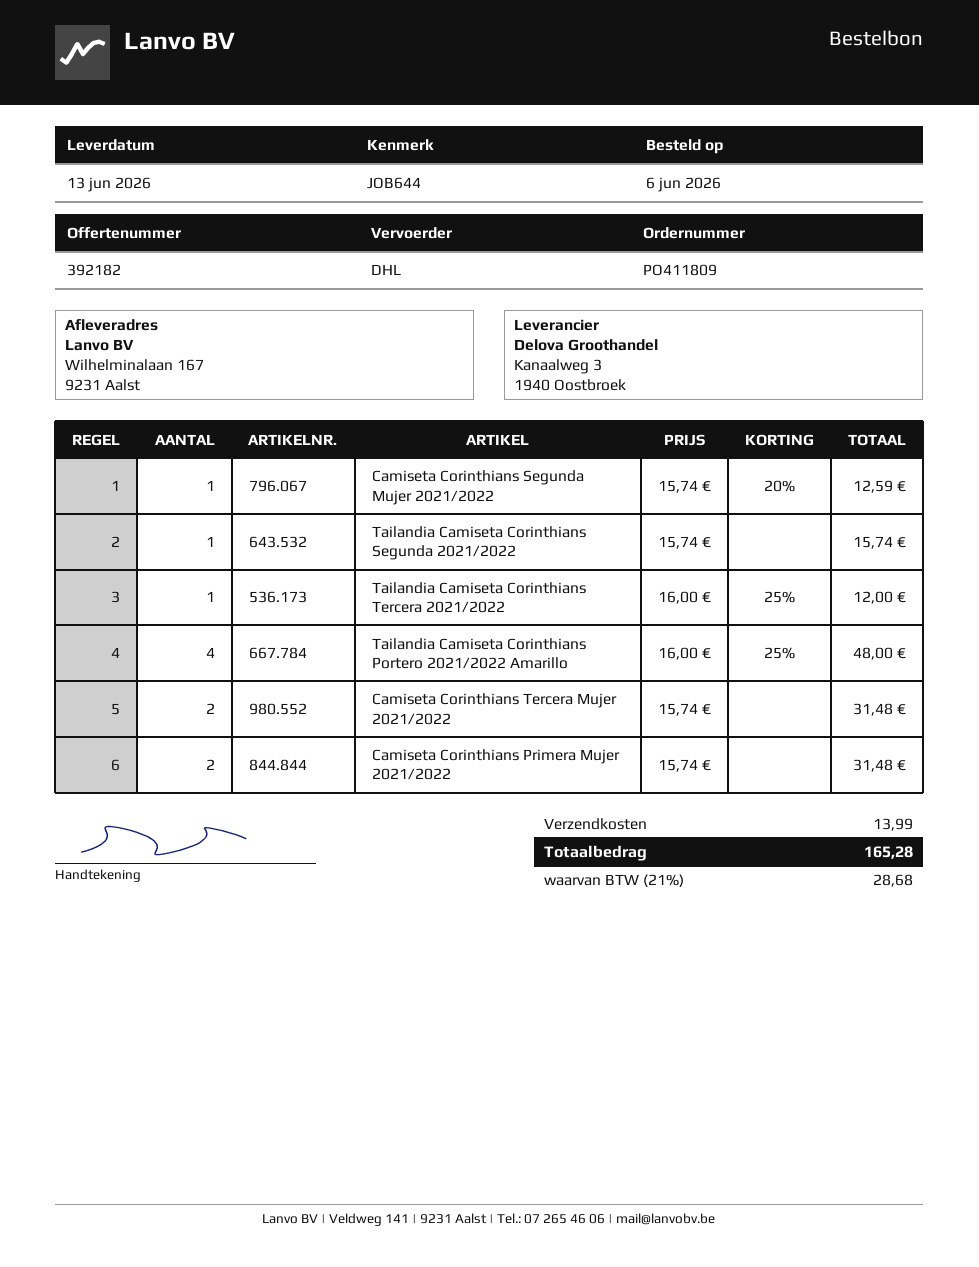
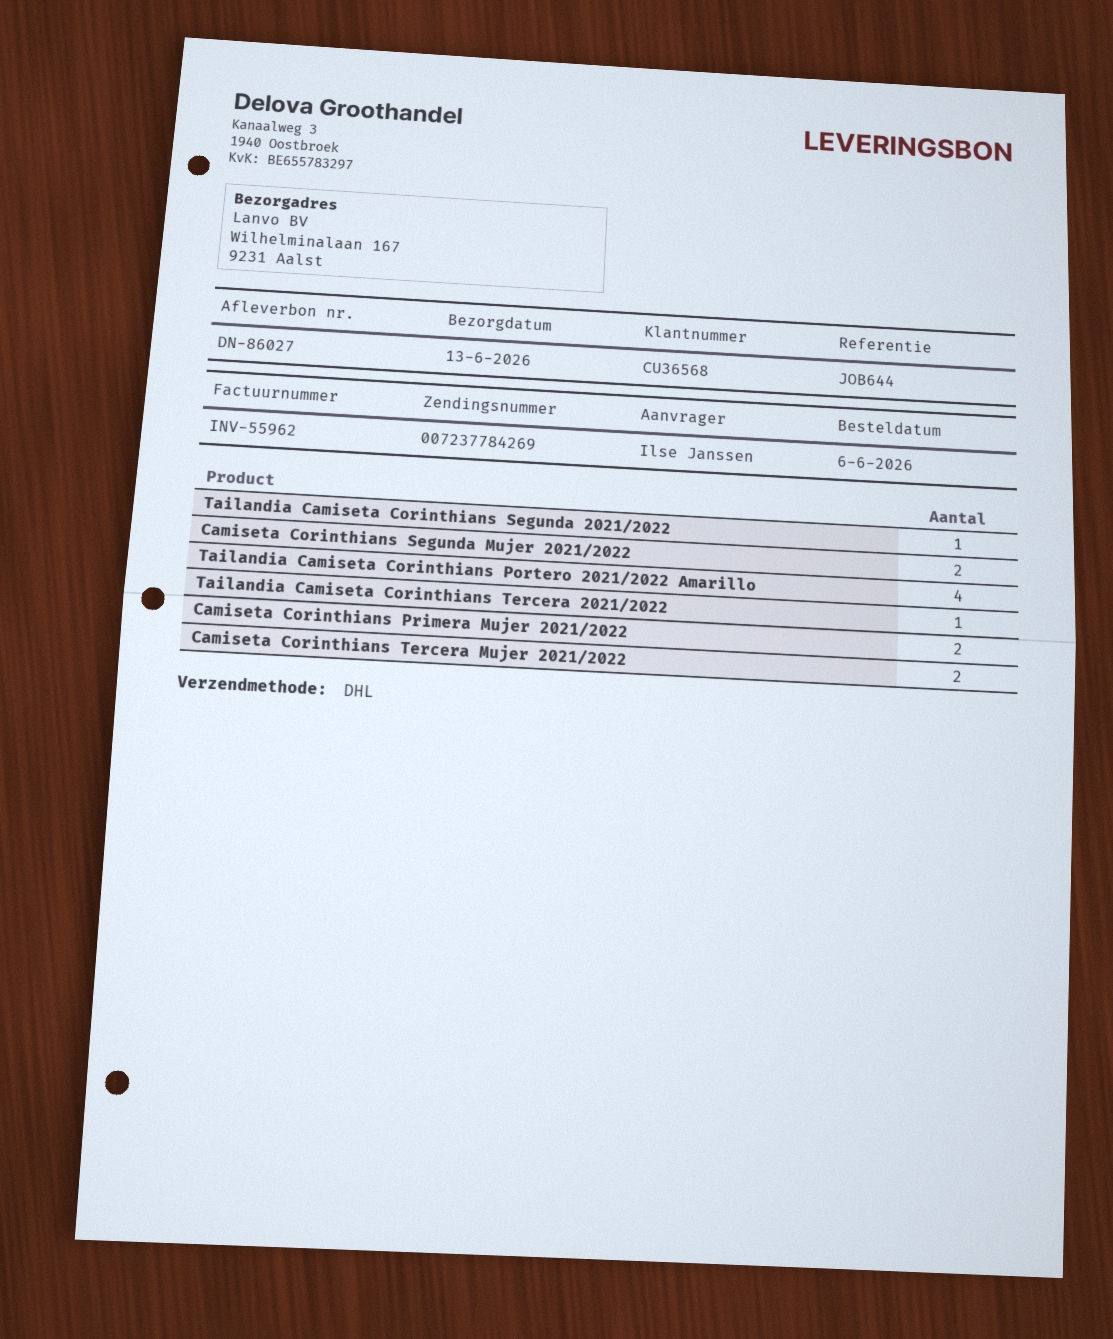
Camiseta Corinthians Segunda Mujer 2021/2022: 1 -> 2

